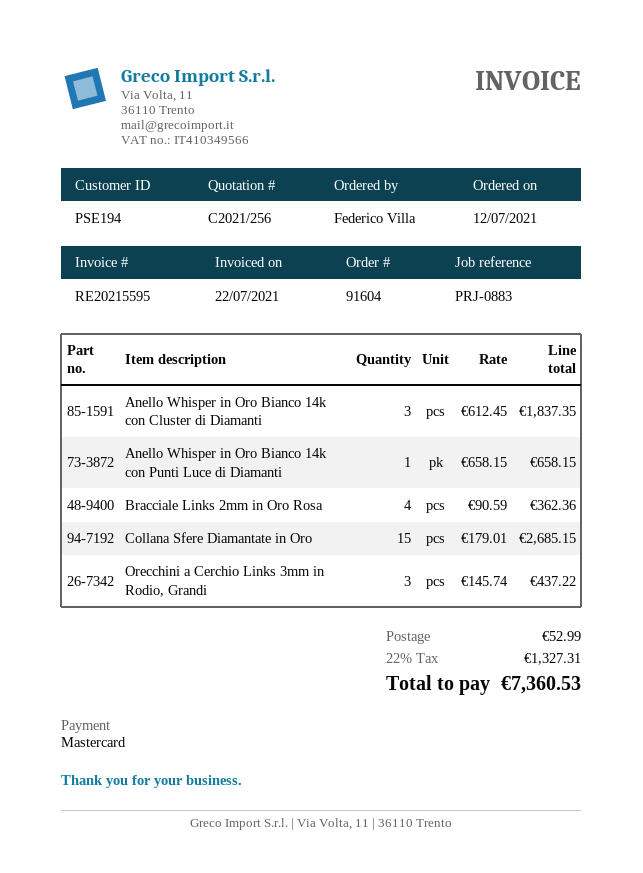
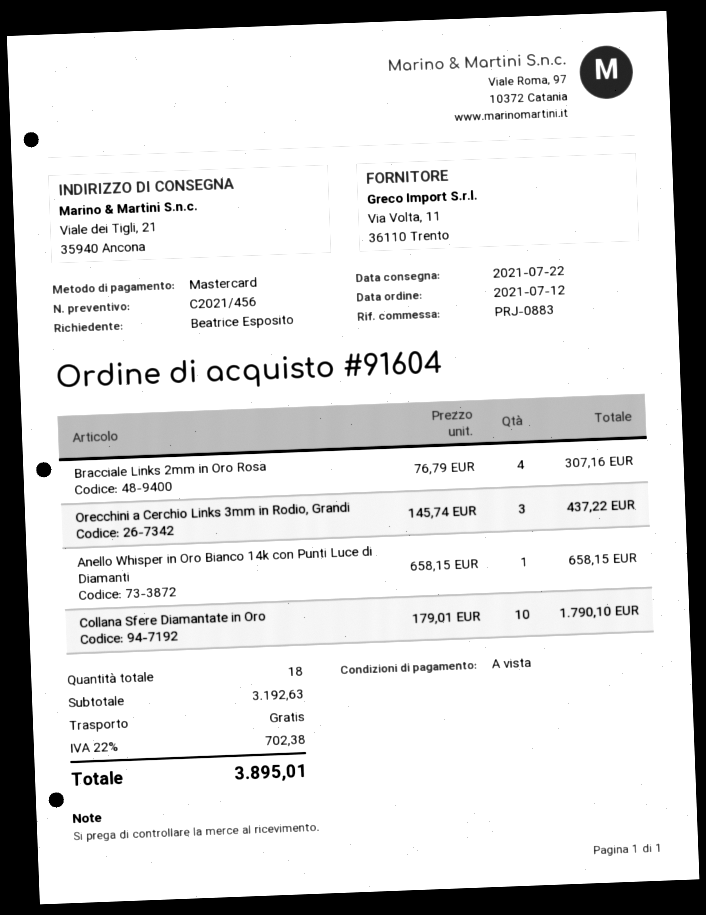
quote number: C2021/256 -> C2021/456
ordered by: Federico Villa -> Beatrice Esposito
Anello Whisper in Oro Bianco 14k con Cluster di Diamanti: 3 x 612.45 = 1837.35 -> none
Bracciale Links 2mm in Oro Rosa: 4 x 90.59 = 362.36 -> 4 x 76.79 = 307.16
Collana Sfere Diamantate in Oro: 15 x 179.01 = 2685.15 -> 10 x 179.01 = 1790.10
shipping: 52.99 -> 0.00
tax: 22% = 1327.31 -> 22% = 702.38
total: 7360.53 -> 3895.01

